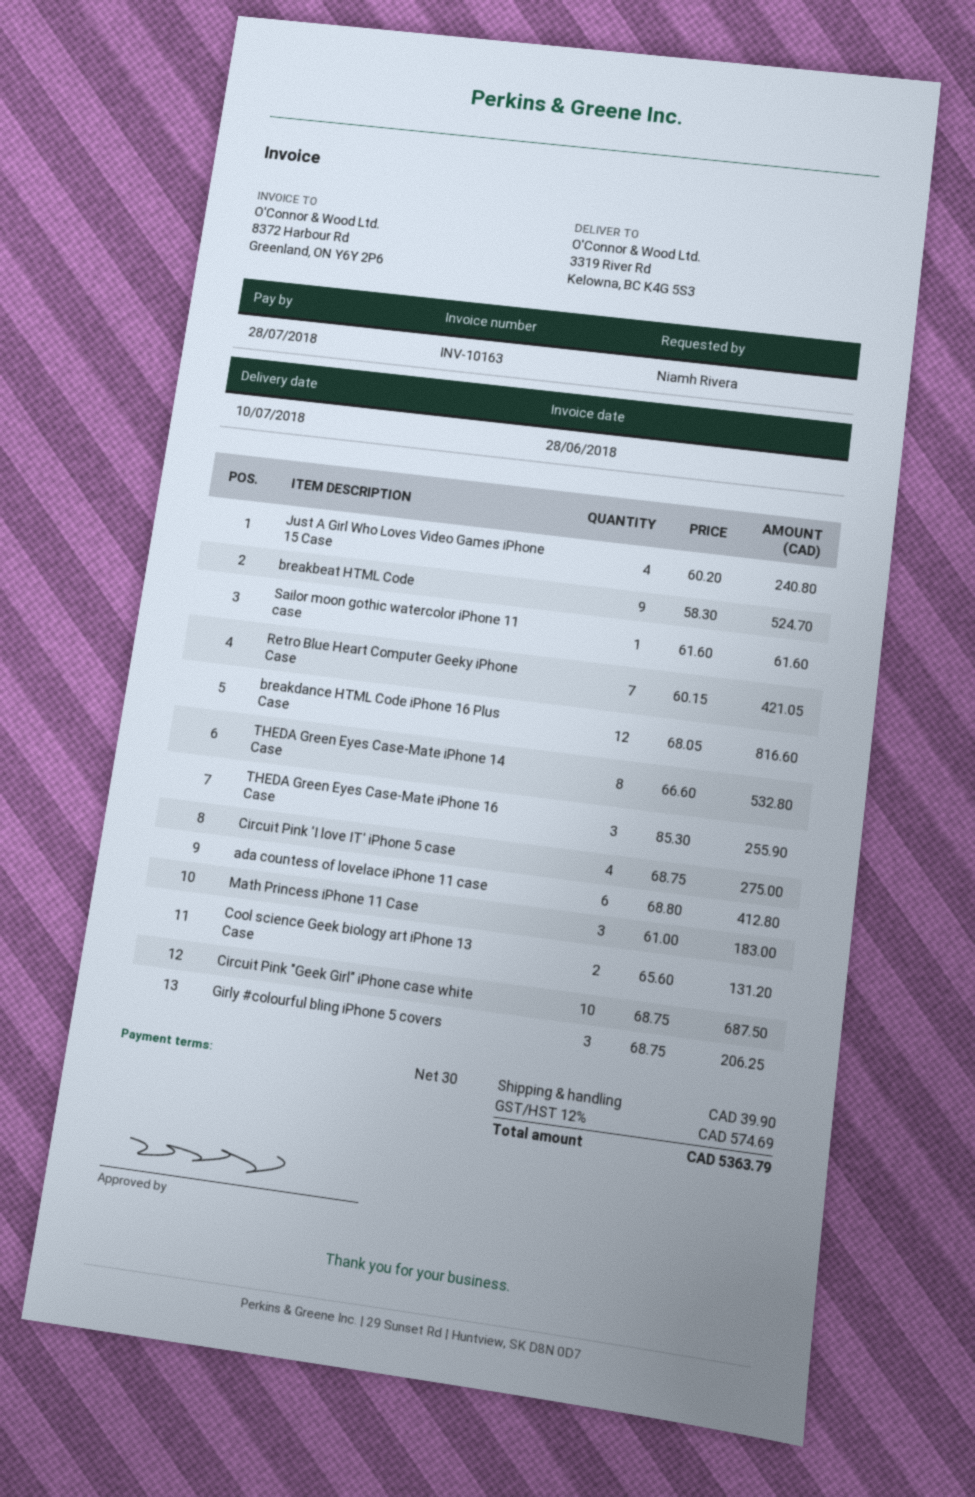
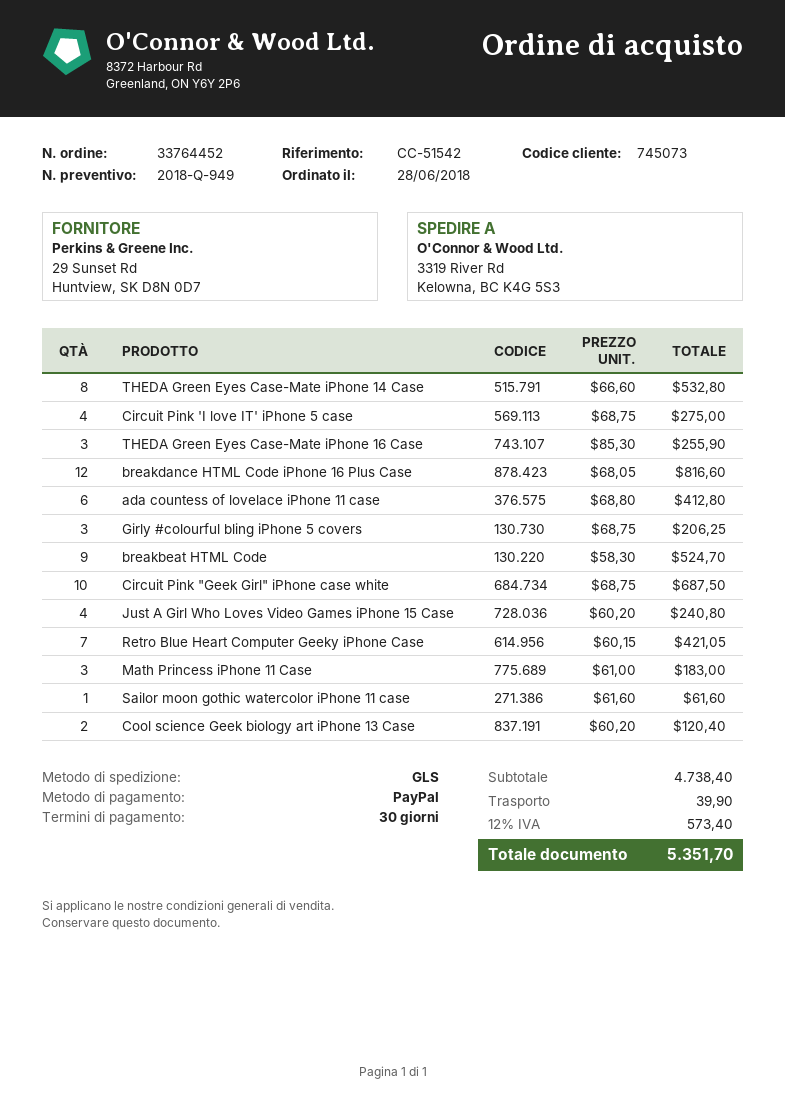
Cool science Geek biology art iPhone 13 Case: 2 x 65.60 = 131.20 -> 2 x 60.20 = 120.40
tax: 12% = 574.69 -> 12% = 573.40
total: 5363.79 -> 5351.70

